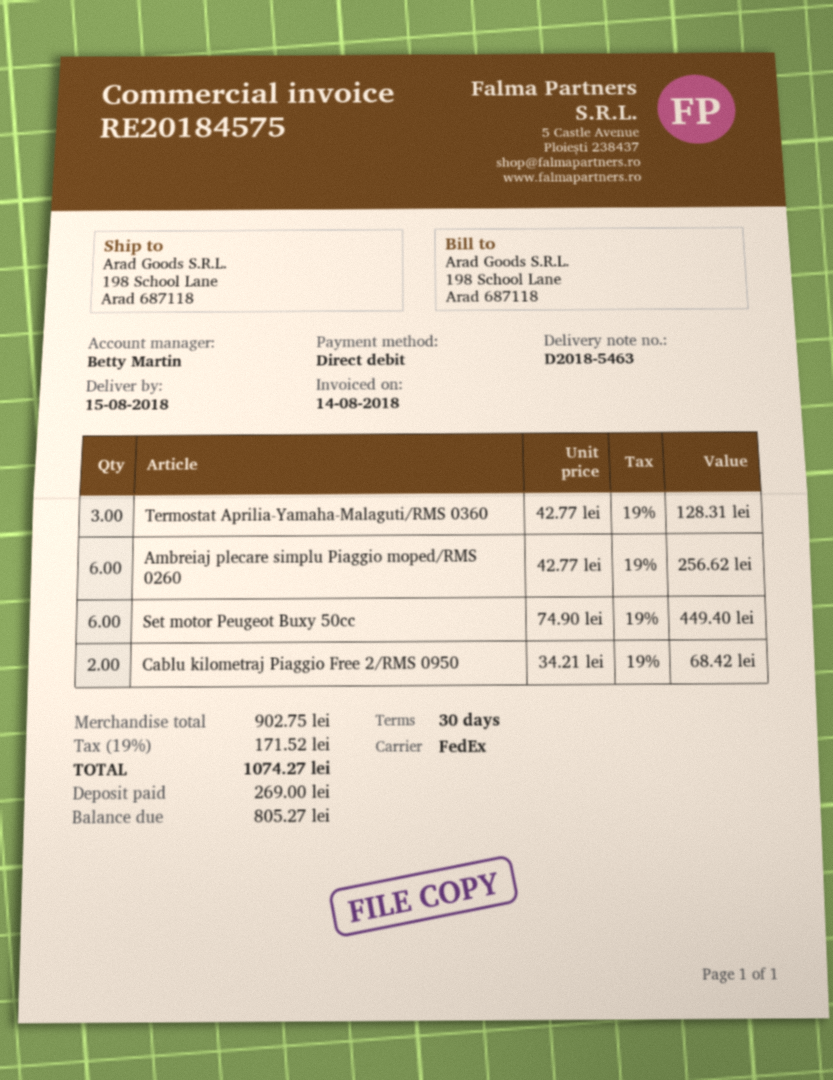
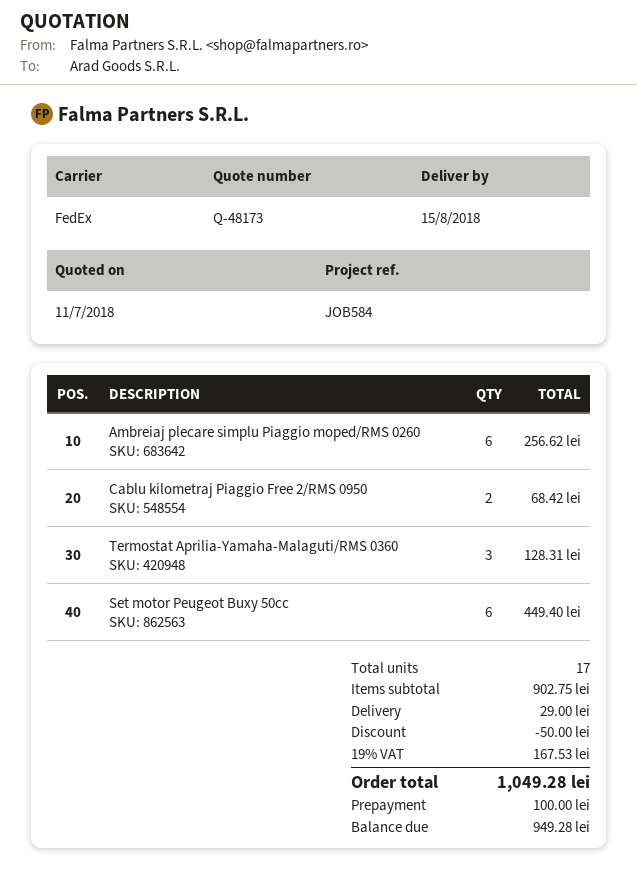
discount: none -> 50.00
shipping: none -> 29.00
tax: 19% = 171.52 -> 19% = 167.53
total: 1074.27 -> 1049.28
deposit: 269.00 -> 100.00
balance: 805.27 -> 949.28

